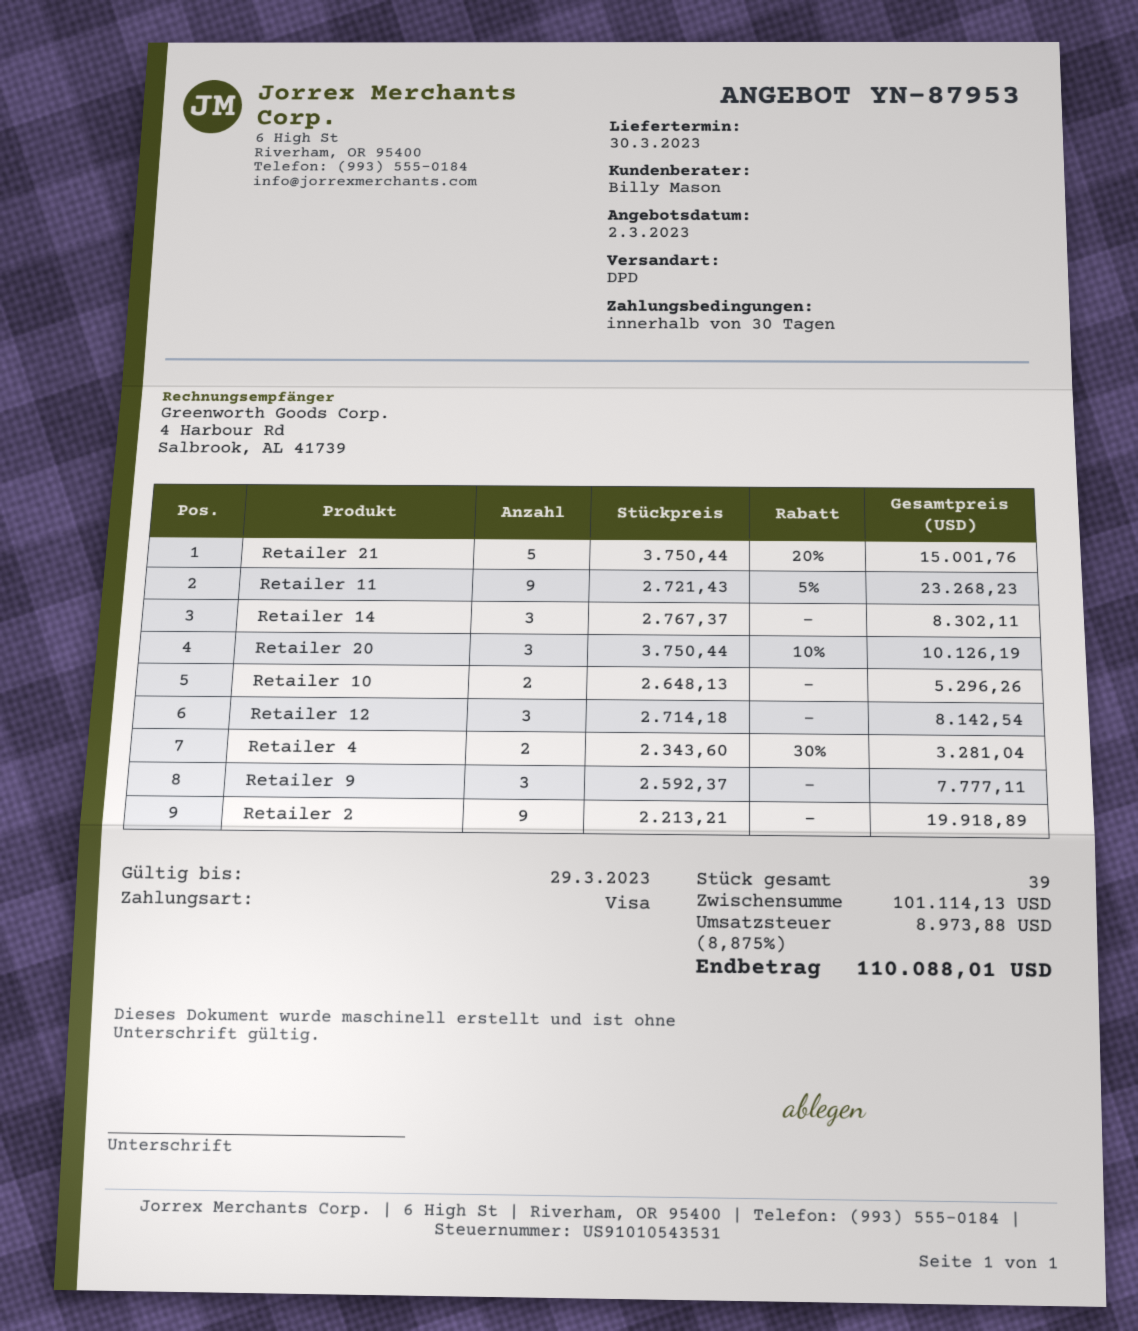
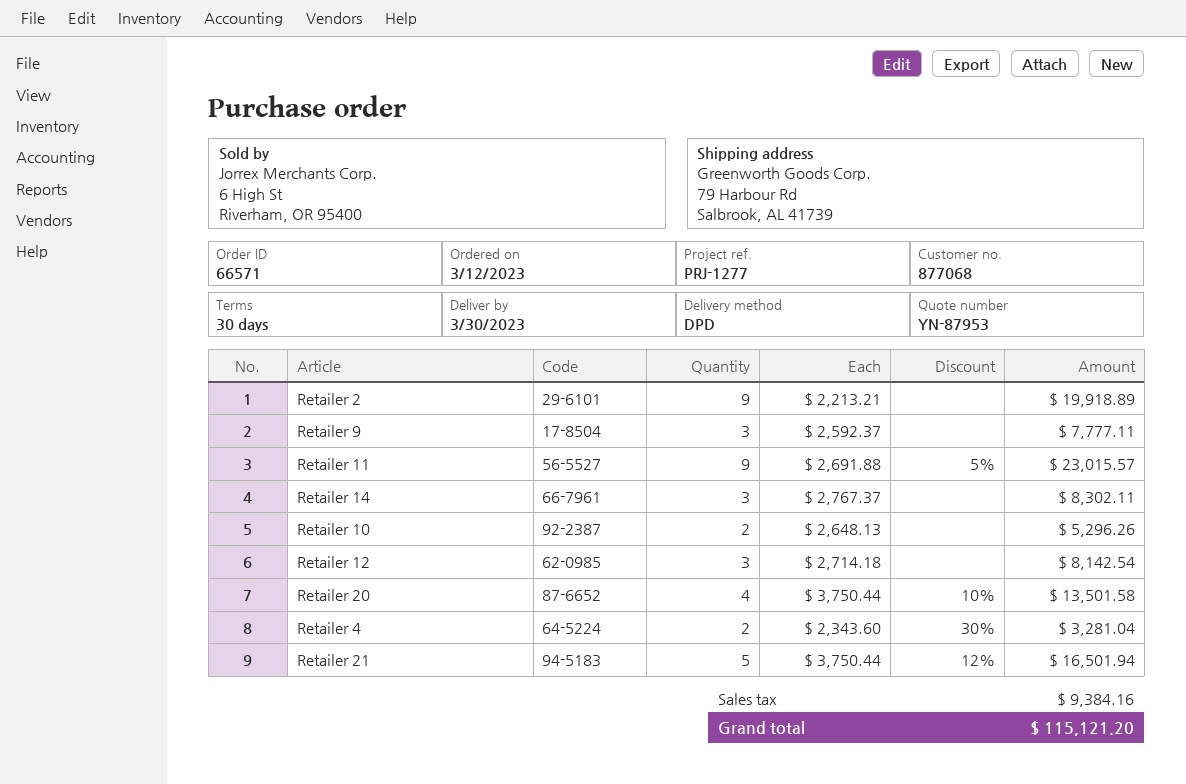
Retailer 21: 5 x 3750.44 - 20% = 15001.76 -> 5 x 3750.44 - 12% = 16501.94
Retailer 11: 9 x 2721.43 - 5% = 23268.23 -> 9 x 2691.88 - 5% = 23015.57
Retailer 20: 3 x 3750.44 - 10% = 10126.19 -> 4 x 3750.44 - 10% = 13501.58
tax: 8973.88 -> 9384.16
total: 110088.01 -> 115121.20

